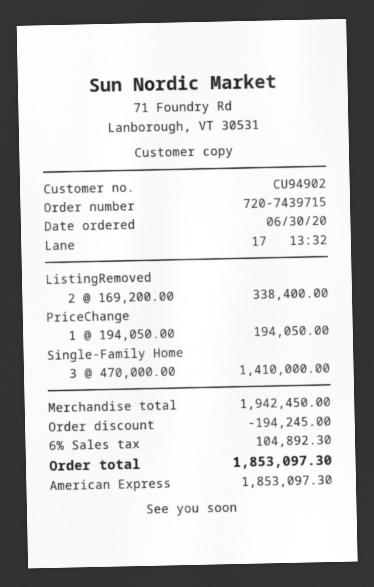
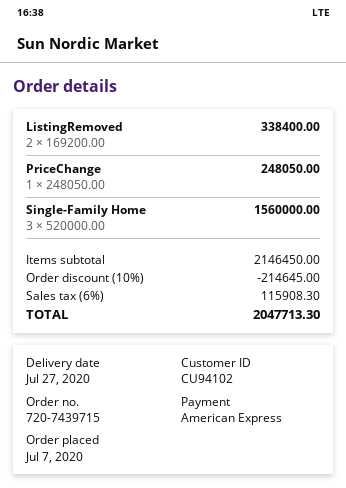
order date: 2020-06-30 -> 2020-07-07
customer number: CU94902 -> CU94102
PriceChange: 1 x 194050.00 = 194050.00 -> 1 x 248050.00 = 248050.00
Single-Family Home: 3 x 470000.00 = 1410000.00 -> 3 x 520000.00 = 1560000.00
subtotal: 1942450.00 -> 2146450.00
discount: 194245.00 -> 214645.00
tax: 6% = 104892.30 -> 6% = 115908.30
total: 1853097.30 -> 2047713.30

